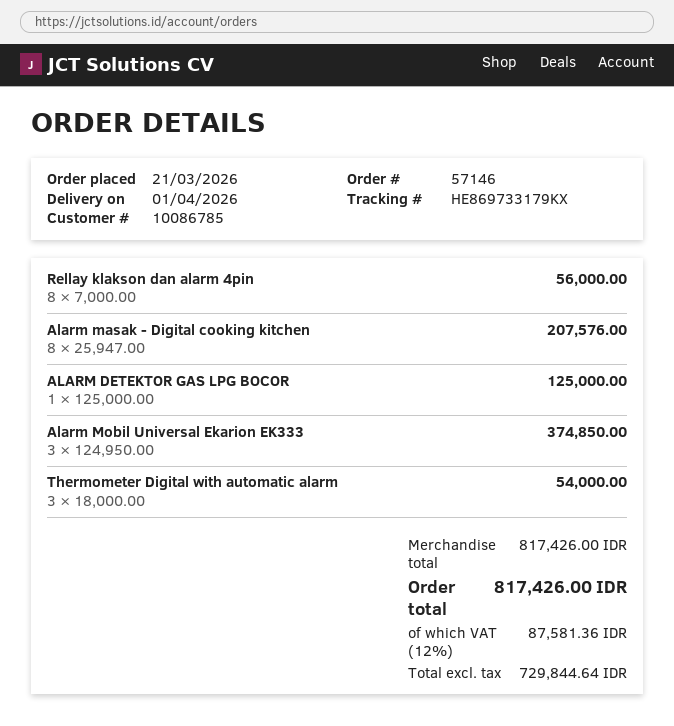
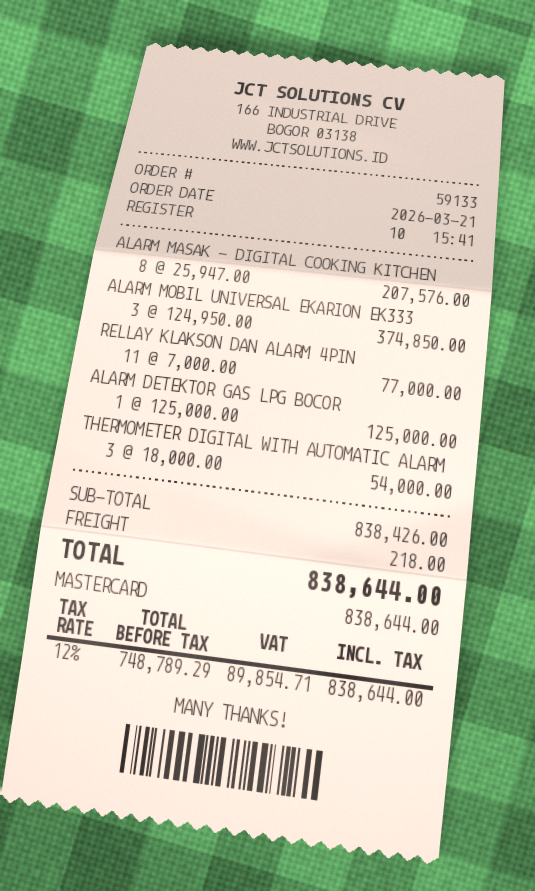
order number: 57146 -> 59133
Rellay klakson dan alarm 4pin: 8 x 7000.00 = 56000.00 -> 11 x 7000.00 = 77000.00
subtotal: 817426.00 -> 838426.00
shipping: none -> 218.00
net: 729844.64 -> 748789.29
tax: 12% = 87581.36 -> 12% = 89854.71
total: 817426.00 -> 838644.00

